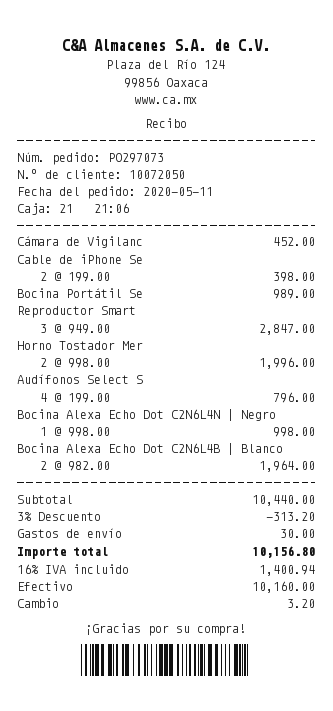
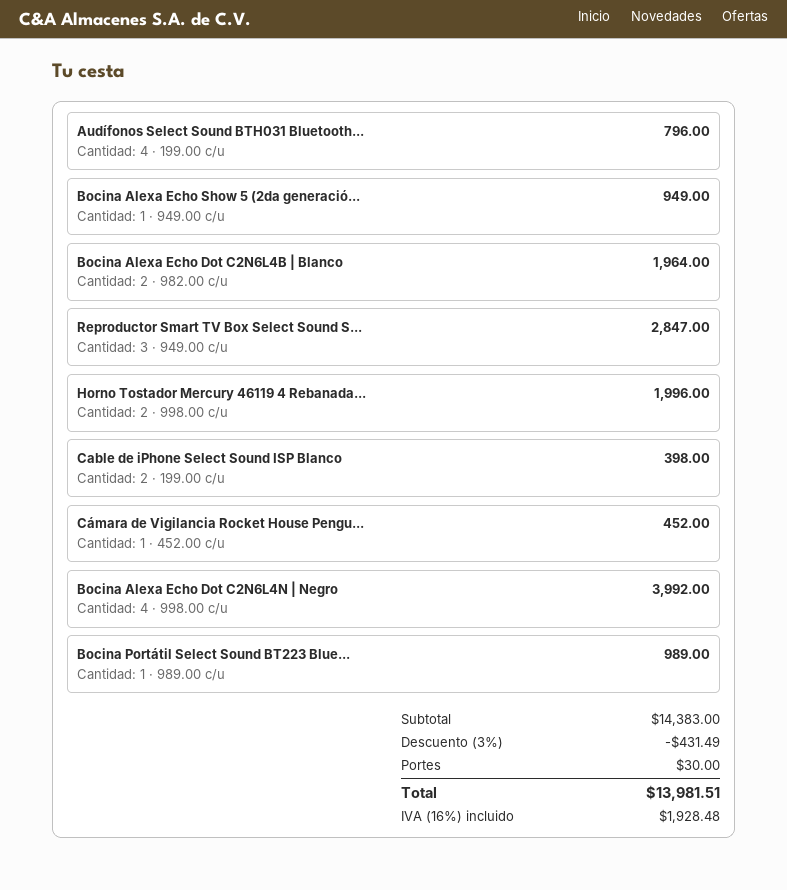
Bocina Alexa Echo Dot C2N6L4N | Negro: 1 x 998.00 = 998.00 -> 4 x 998.00 = 3992.00
Bocina Alexa Echo Show 5 (2da generació...: none -> 1 x 949.00 = 949.00
subtotal: 10440.00 -> 14383.00
discount: 3% = 313.20 -> 3% = 431.49
tax: 16% = 1400.94 -> 16% = 1928.48
total: 10156.80 -> 13981.51

